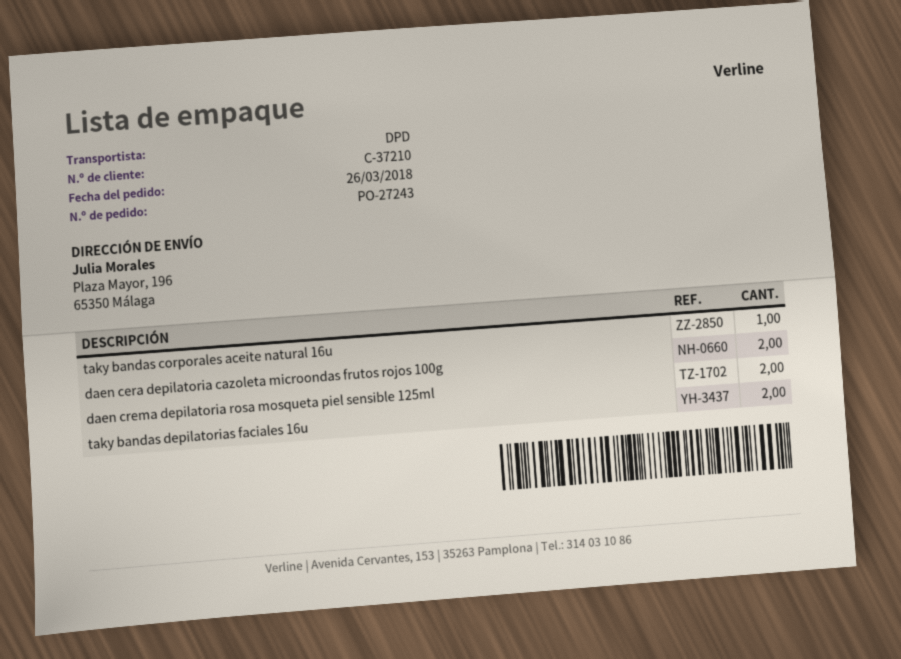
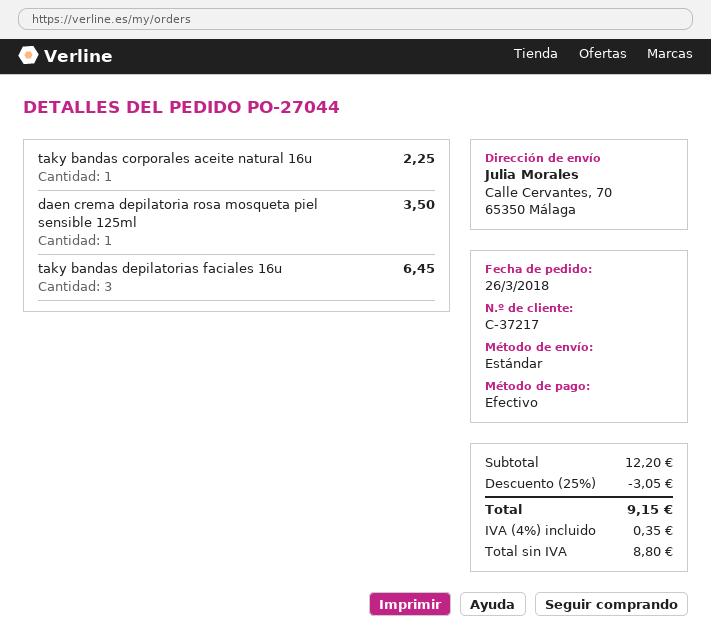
order number: PO-27243 -> PO-27044
customer number: C-37210 -> C-37217
shipping method: DPD -> standard
ship to: Plaza Mayor, 196, 65350 Málaga -> Calle Cervantes, 70, 65350 Málaga
daen cera depilatoria cazoleta microondas frutos rojos 100g: 2 -> none
daen crema depilatoria rosa mosqueta piel sensible 125ml: 2 -> 1
taky bandas depilatorias faciales 16u: 2 -> 3

